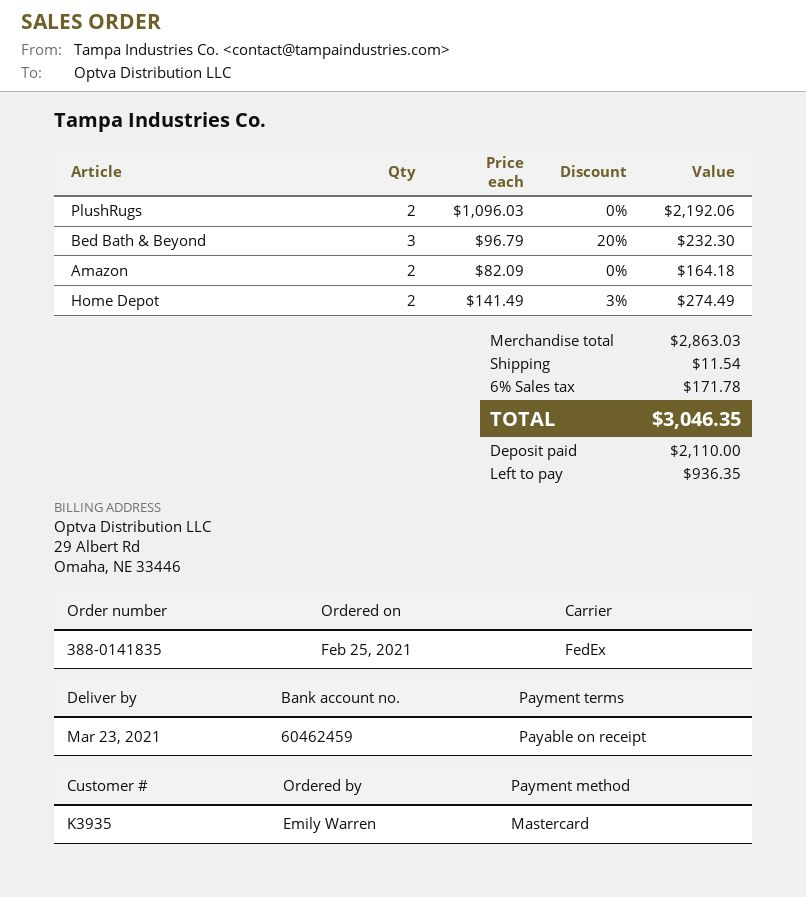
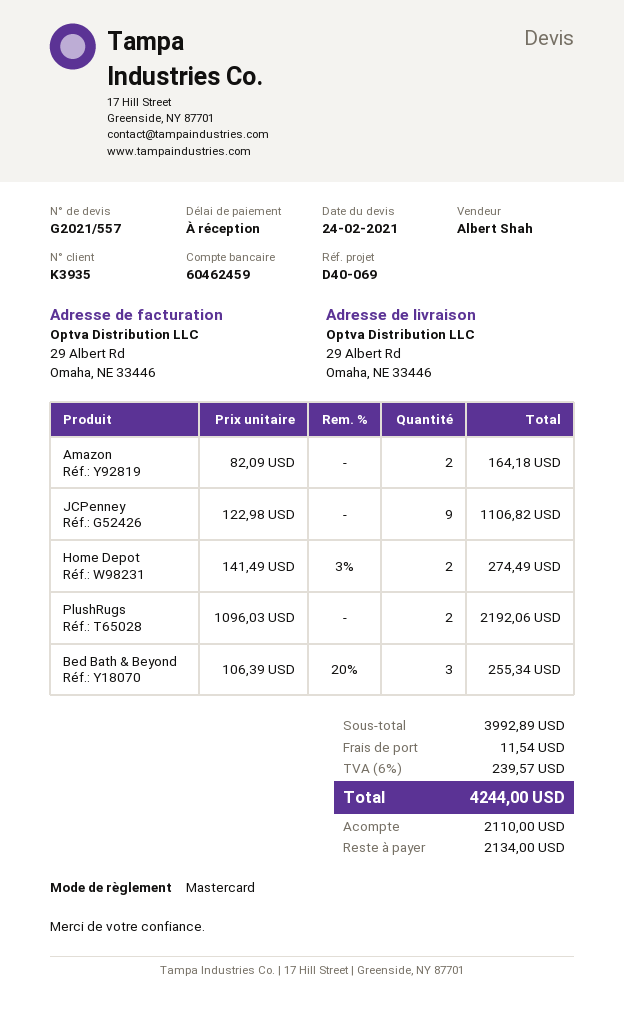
Bed Bath & Beyond: 3 x 96.79 - 20% = 232.30 -> 3 x 106.39 - 20% = 255.34
JCPenney: none -> 9 x 122.98 = 1106.82
subtotal: 2863.03 -> 3992.89
tax: 6% = 171.78 -> 6% = 239.57
total: 3046.35 -> 4244.00
balance: 936.35 -> 2134.00

